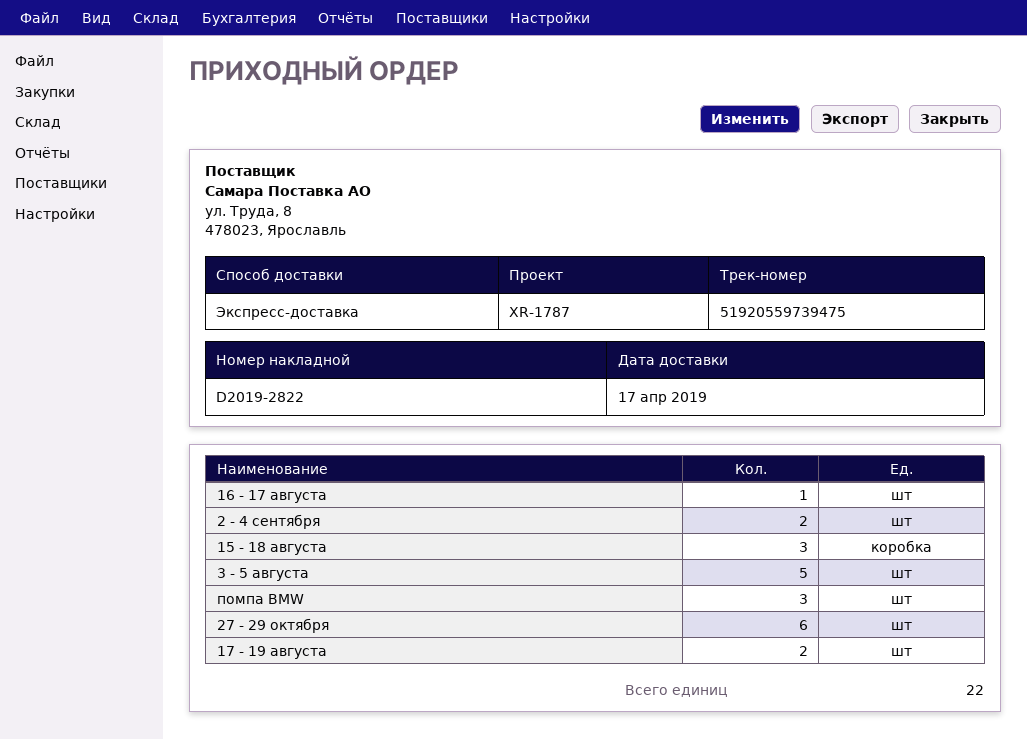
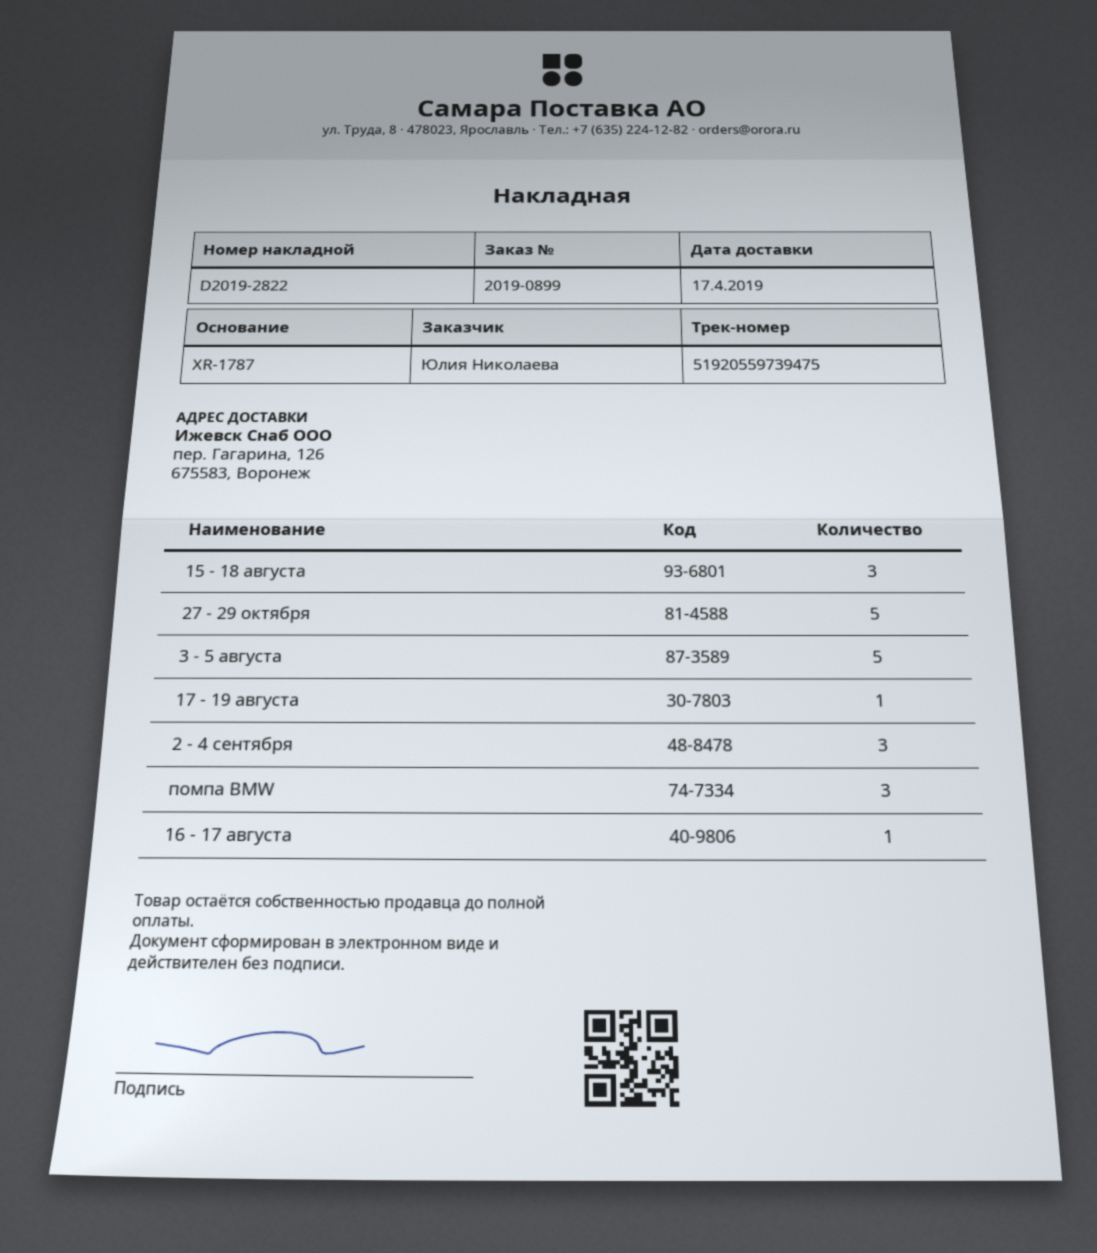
2 - 4 сентября: 2 -> 3
27 - 29 октября: 6 -> 5
17 - 19 августа: 2 -> 1

